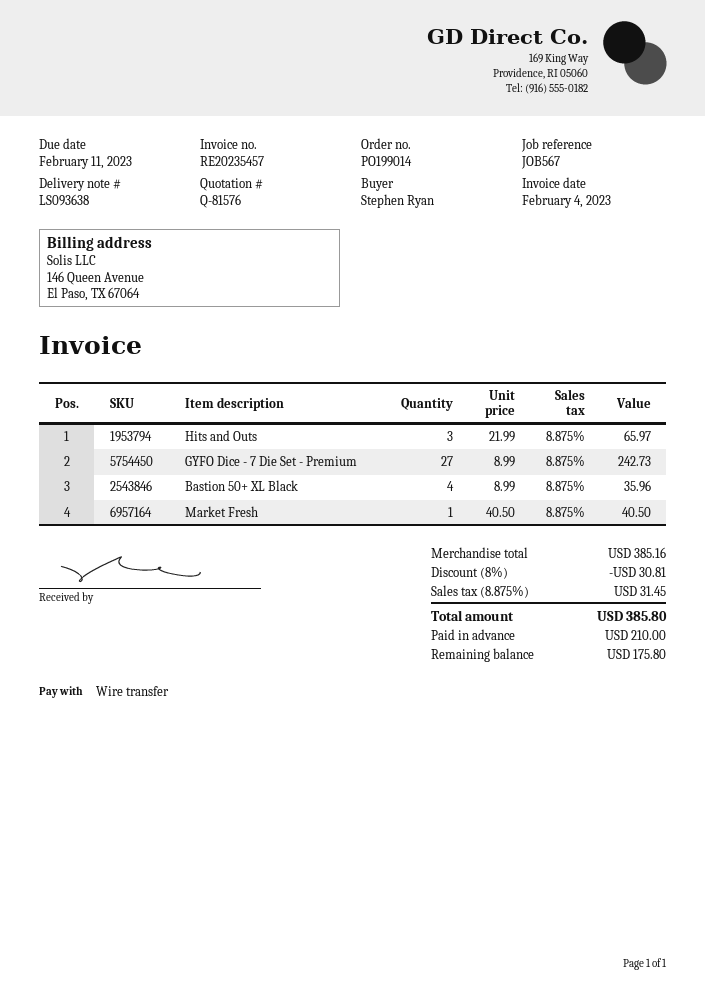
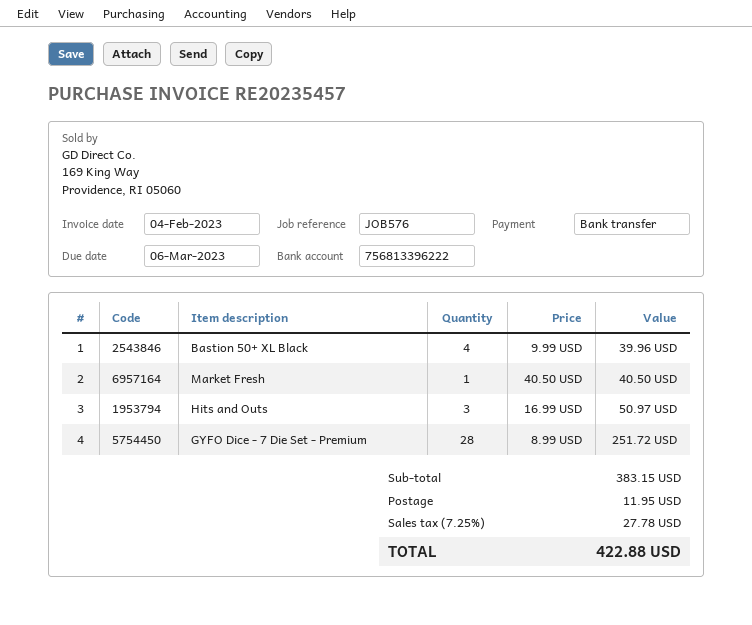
due date: 2023-02-11 -> 2023-03-06
reference: JOB567 -> JOB576
Hits and Outs: 3 x 21.99 = 65.97 -> 3 x 16.99 = 50.97
GYFO Dice - 7 Die Set - Premium: 27 x 8.99 = 242.73 -> 28 x 8.99 = 251.72
Bastion 50+ XL Black: 4 x 8.99 = 35.96 -> 4 x 9.99 = 39.96
subtotal: 385.16 -> 383.15
discount: 8% = 30.81 -> none
shipping: none -> 11.95
tax: 8.875% = 31.45 -> 7.25% = 27.78
total: 385.80 -> 422.88

